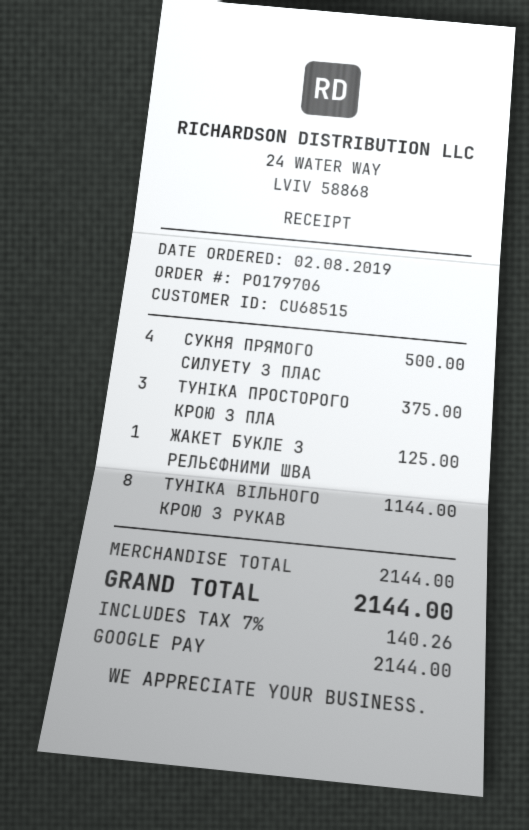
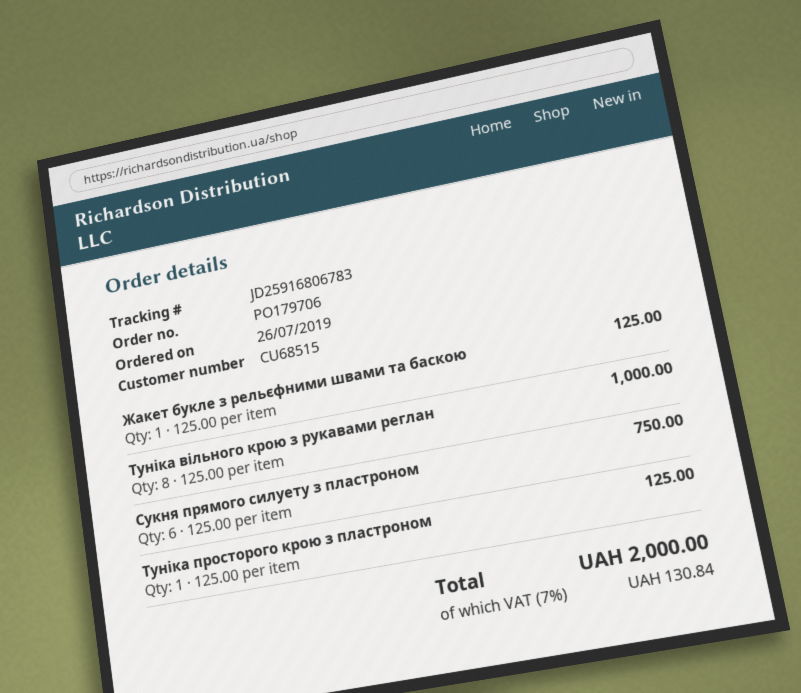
order date: 2019-08-02 -> 2019-07-26
СУКНЯ ПРЯМОГО СИЛУЕТУ З ПЛАС: 4 for 500.00 -> 6 for 750.00
ТУНІКА ПРОСТОРОГО КРОЮ З ПЛА: 3 for 375.00 -> 1 for 125.00
ТУНІКА ВІЛЬНОГО КРОЮ З РУКАВ: 8 for 1144.00 -> 8 for 1000.00
tax: 7% = 140.26 -> 7% = 130.84
total: 2144.00 -> 2000.00

